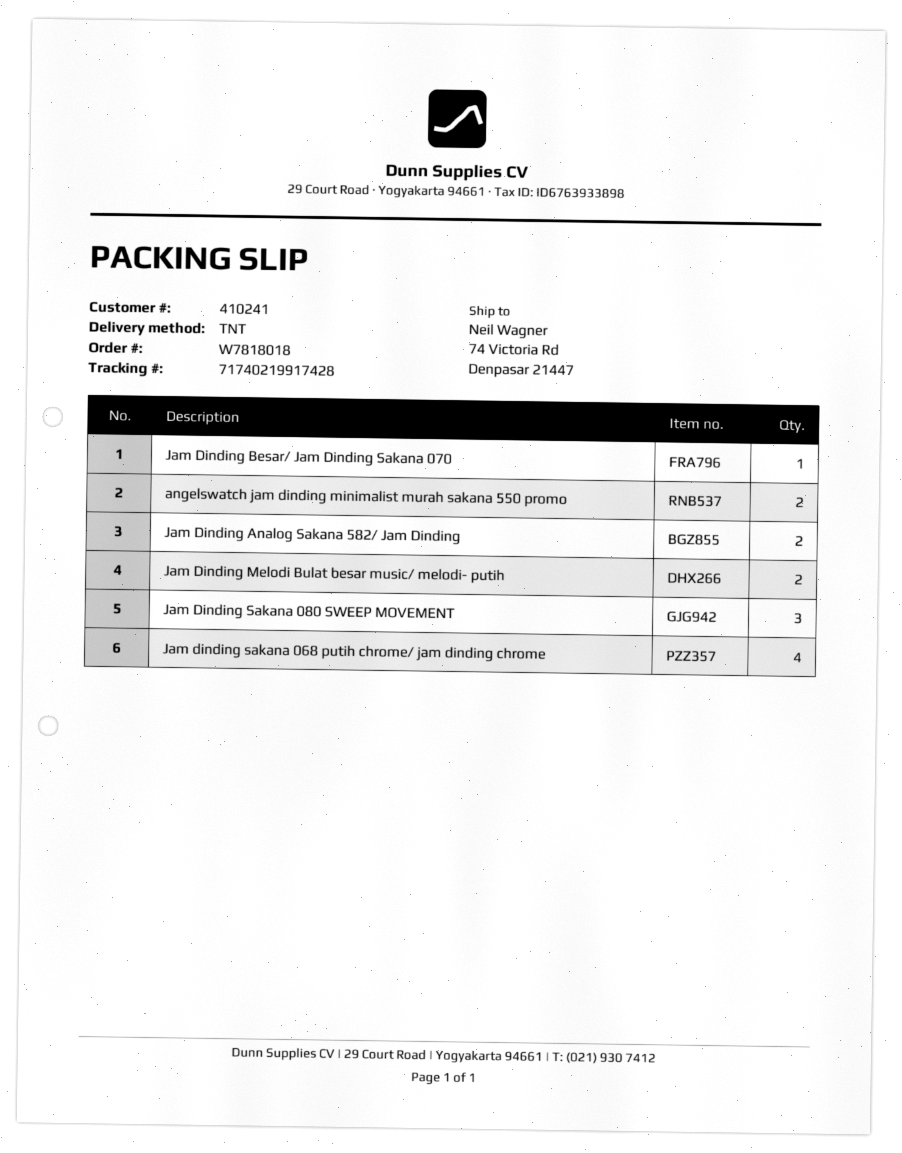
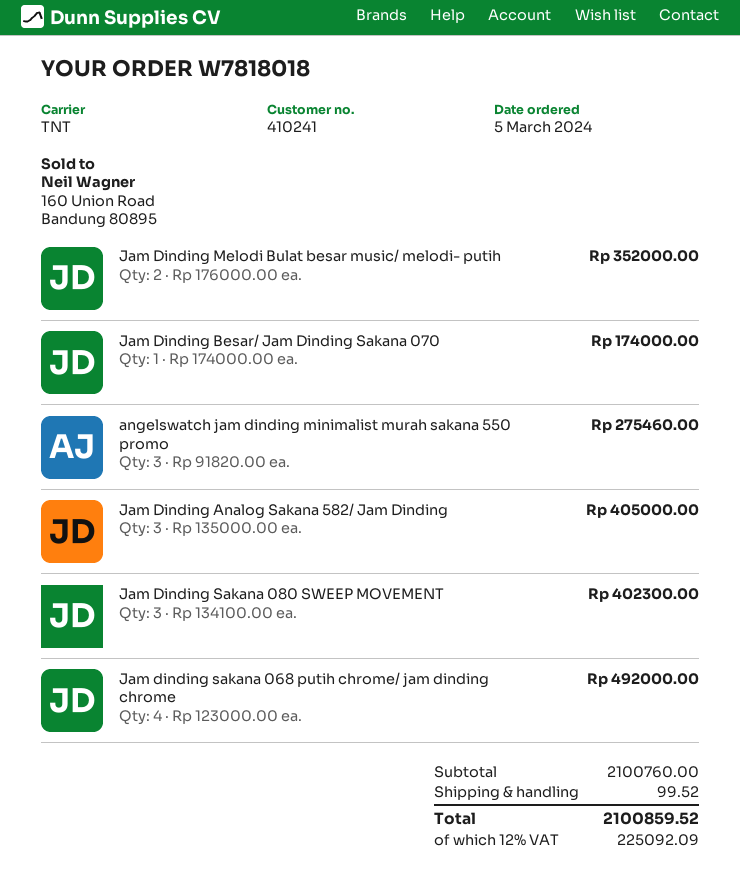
angelswatch jam dinding minimalist murah sakana 550 promo: 2 -> 3
Jam Dinding Analog Sakana 582/ Jam Dinding: 2 -> 3

